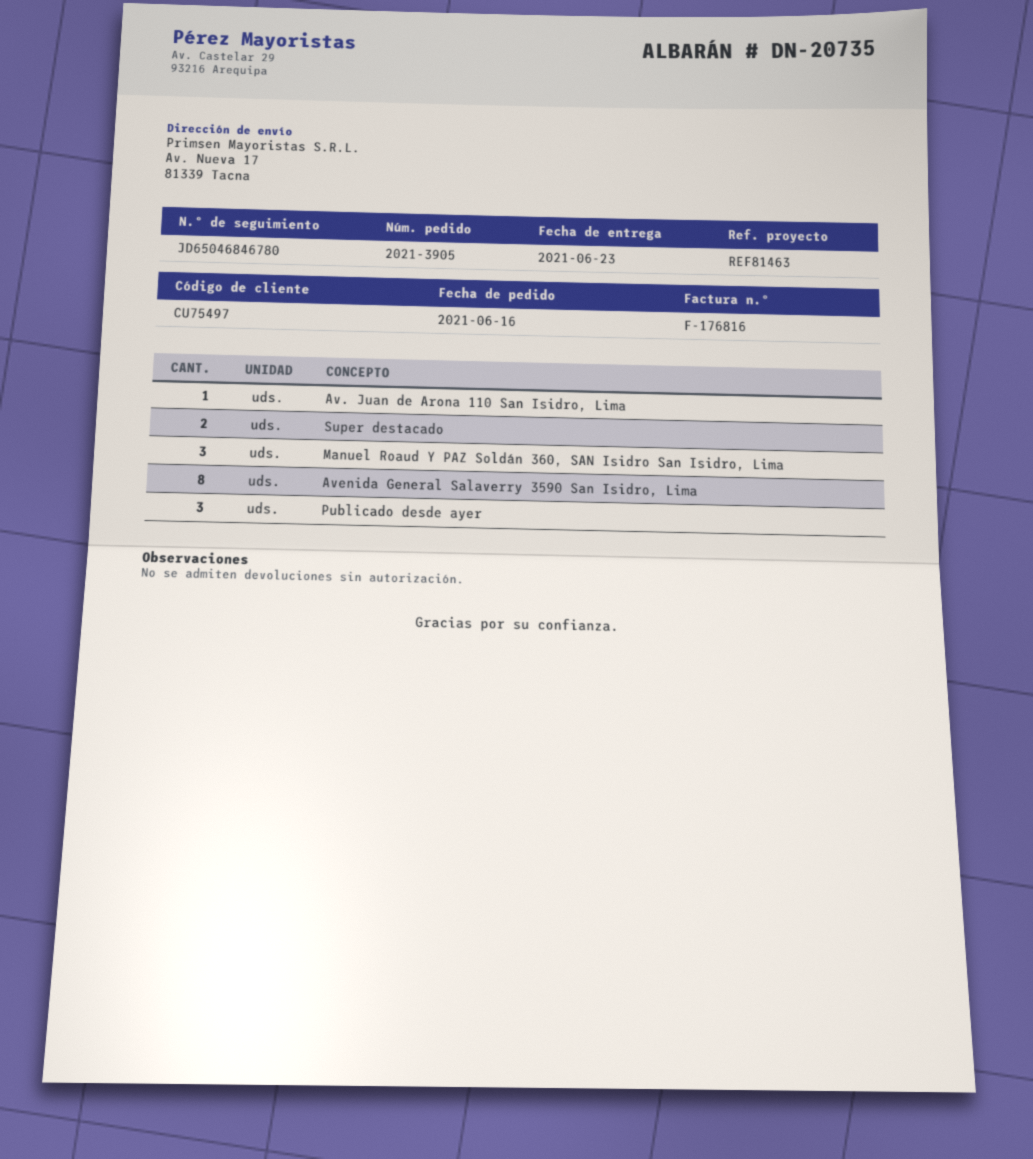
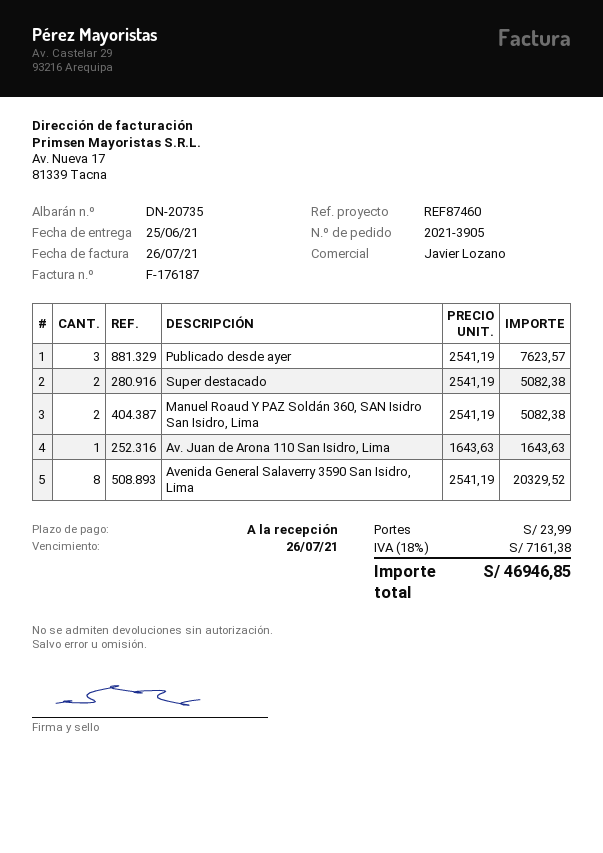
delivery date: 2021-06-23 -> 2021-06-25
invoice number: F-176816 -> F-176187
reference: REF81463 -> REF87460
Manuel Roaud Y PAZ Soldán 360, SAN Isidro San Isidro, Lima: 3 -> 2

